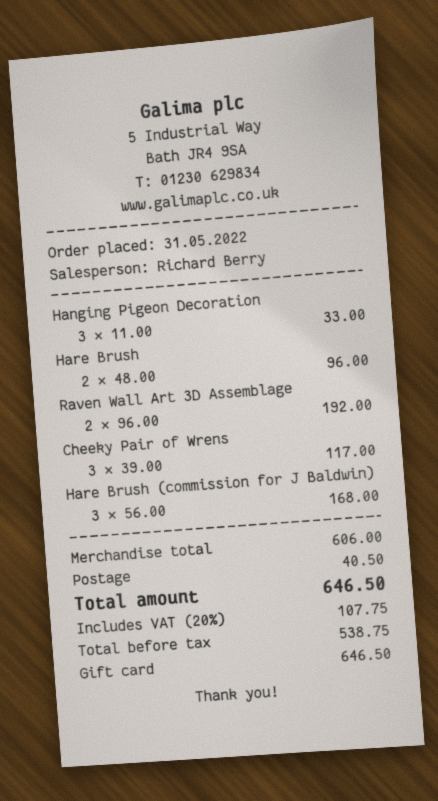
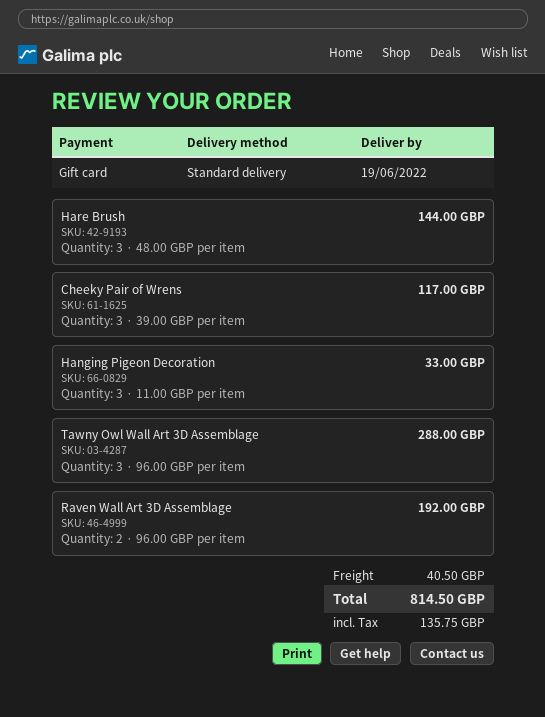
Hare Brush: 2 x 48.00 = 96.00 -> 3 x 48.00 = 144.00
Hare Brush (commission for J Baldwin): 3 x 56.00 = 168.00 -> none
Tawny Owl Wall Art 3D Assemblage: none -> 3 x 96.00 = 288.00
tax: 107.75 -> 135.75
total: 646.50 -> 814.50

